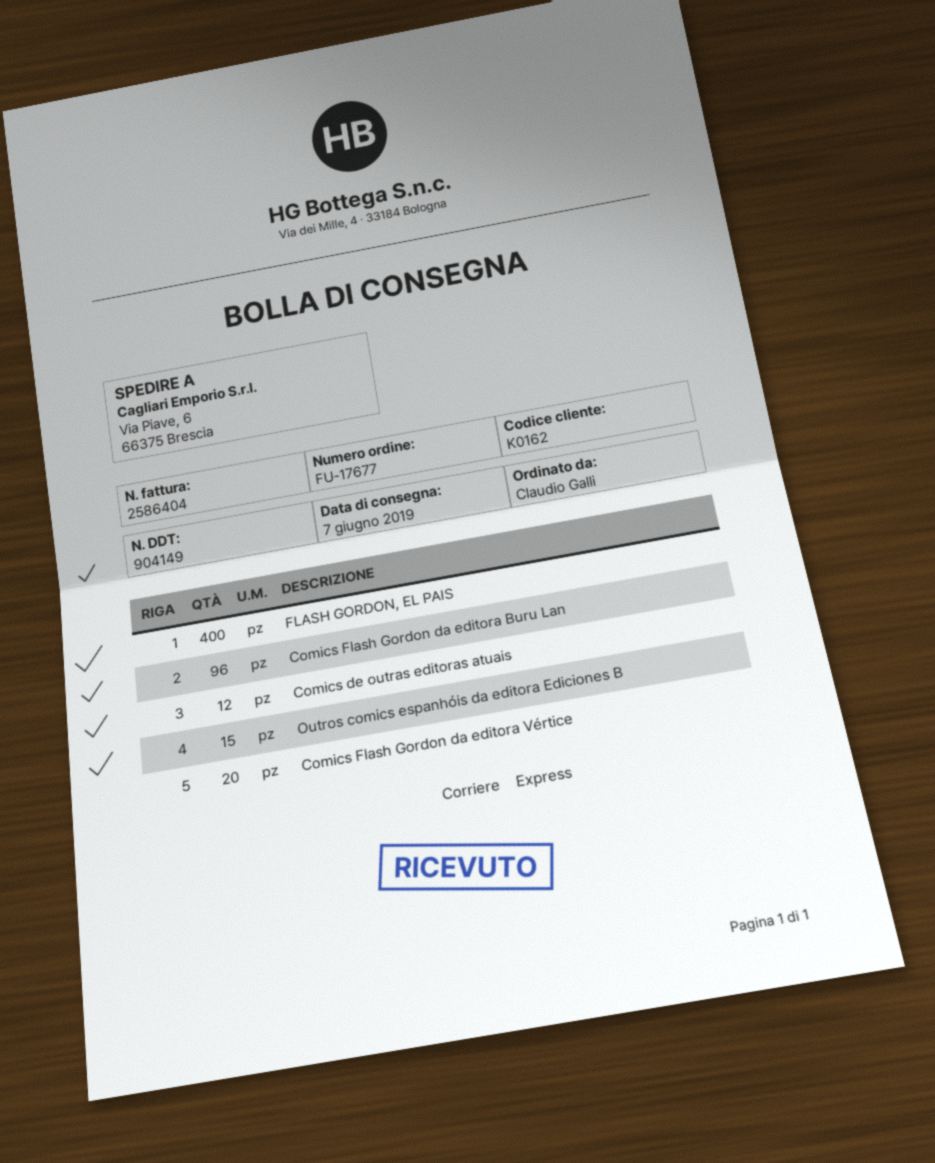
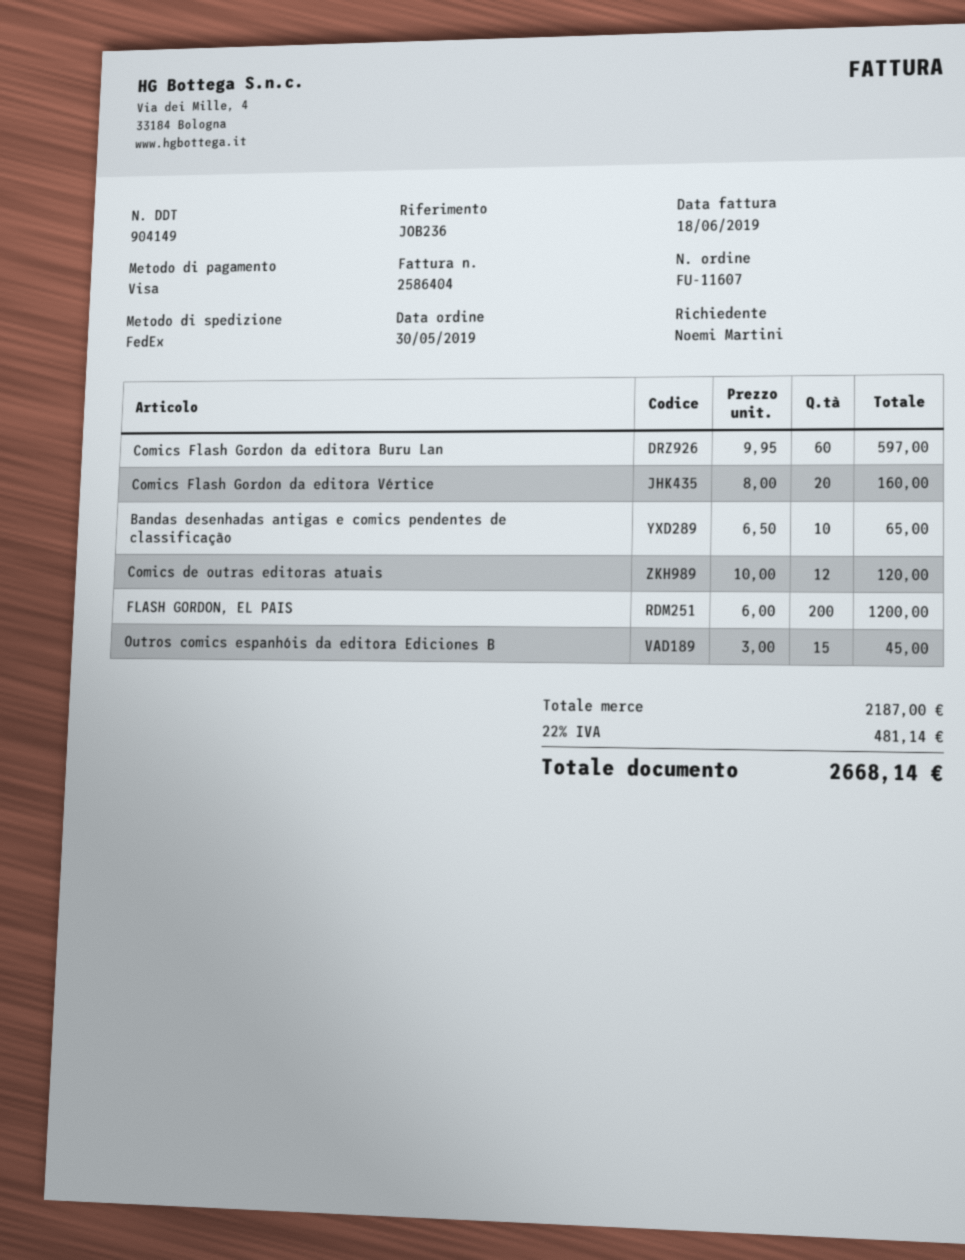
order number: FU-17677 -> FU-11607
ordered by: Claudio Galli -> Noemi Martini
shipping method: express -> FedEx
FLASH GORDON, EL PAIS: 400 -> 200
Comics Flash Gordon da editora Buru Lan: 96 -> 60
Bandas desenhadas antigas e comics pendentes de classificação: none -> 10

